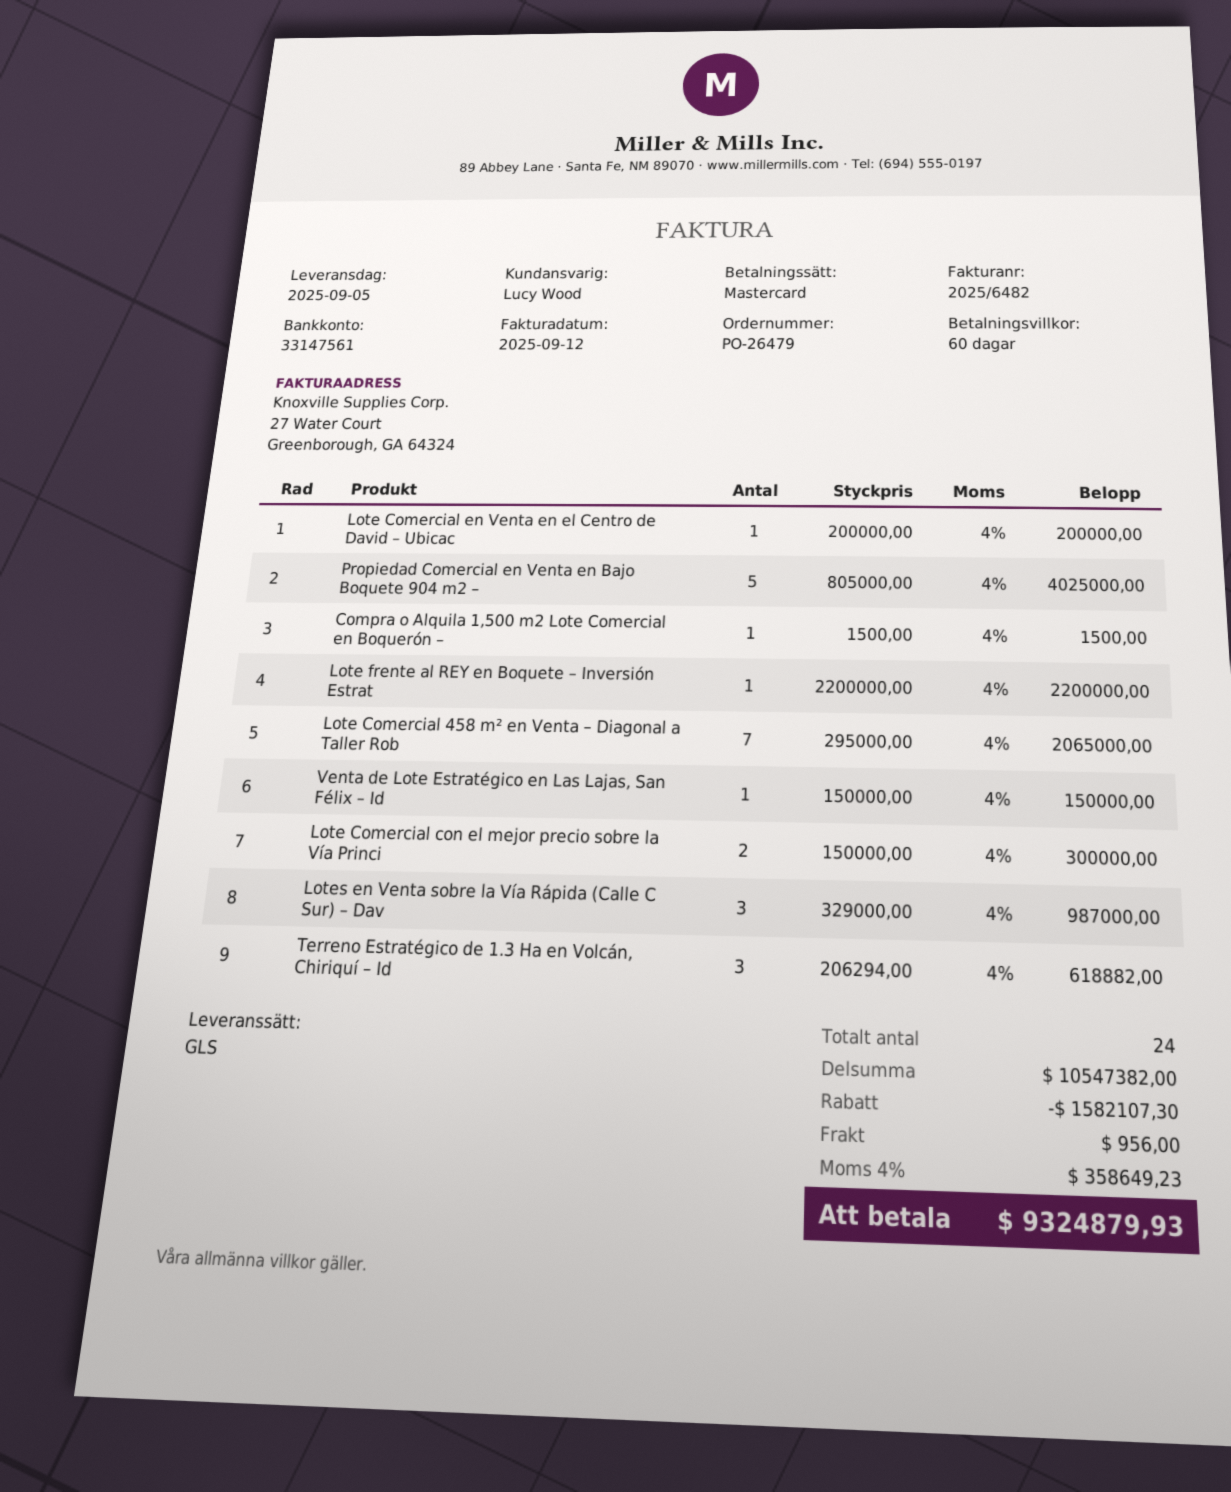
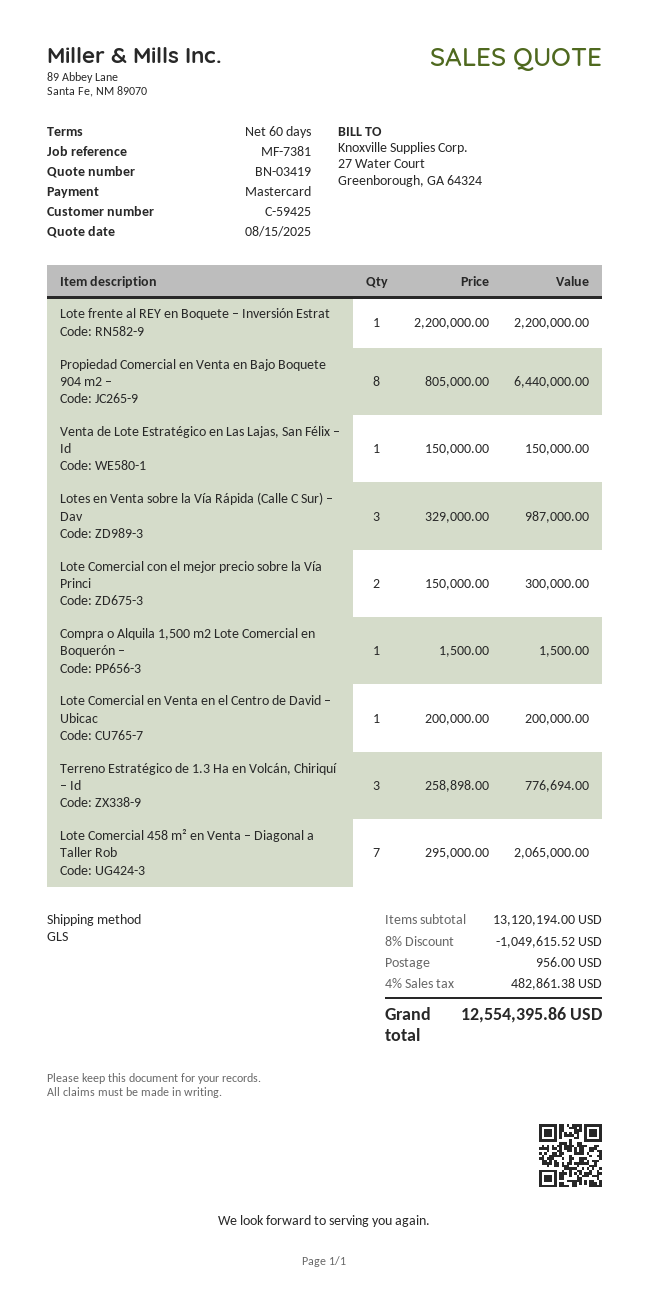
Propiedad Comercial en Venta en Bajo Boquete 904 m2 –: 5 x 805000.00 = 4025000.00 -> 8 x 805000.00 = 6440000.00
Terreno Estratégico de 1.3 Ha en Volcán, Chiriquí – Id: 3 x 206294.00 = 618882.00 -> 3 x 258898.00 = 776694.00
subtotal: 10547382.00 -> 13120194.00
discount: 1582107.30 -> 1049615.52
tax: 4% = 358649.23 -> 4% = 482861.38
total: 9324879.93 -> 12554395.86

